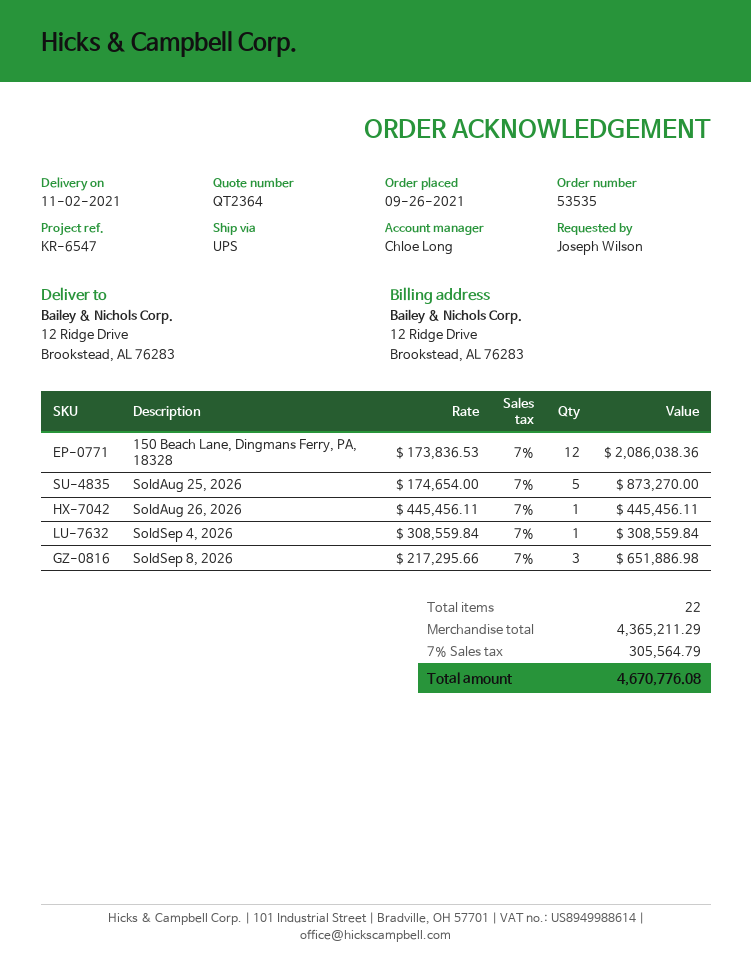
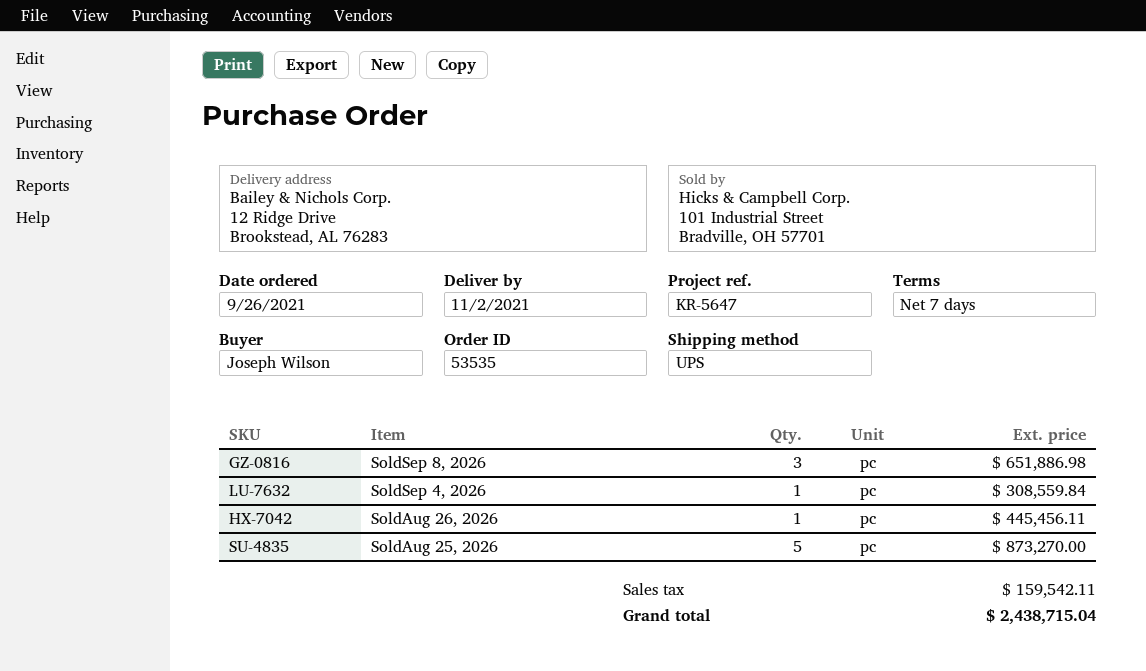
reference: KR-6547 -> KR-5647
150 Beach Lane, Dingmans Ferry, PA, 18328: 12 for 2086038.36 -> none
tax: 305564.79 -> 159542.11
total: 4670776.08 -> 2438715.04

